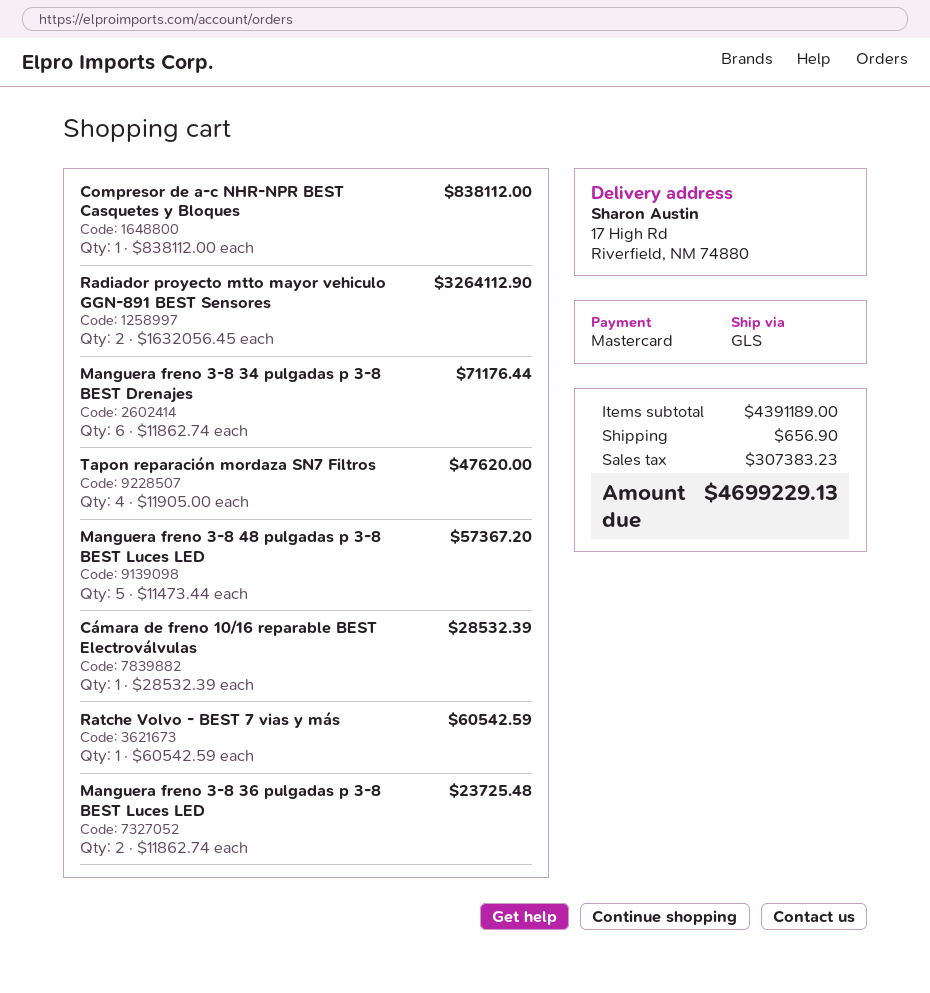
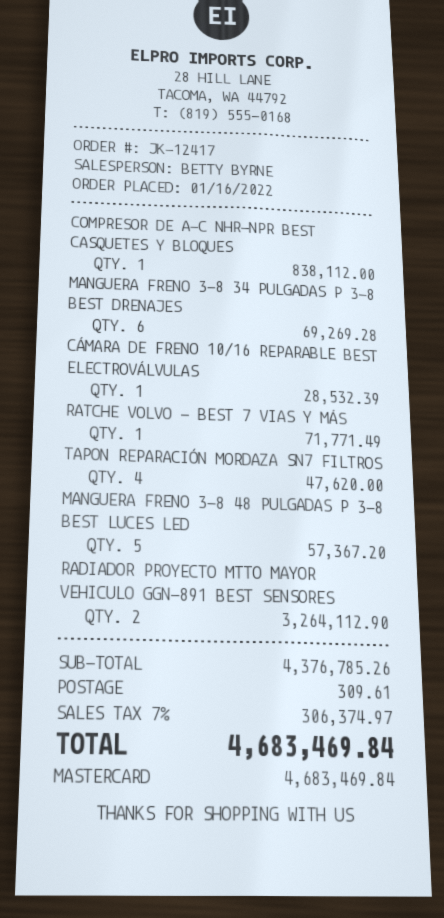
Manguera freno 3-8 34 pulgadas p 3-8 BEST Drenajes: 6 for 71176.44 -> 6 for 69269.28
Ratche Volvo - BEST 7 vias y más: 1 for 60542.59 -> 1 for 71771.49
Manguera freno 3-8 36 pulgadas p 3-8 BEST Luces LED: 2 for 23725.48 -> none
subtotal: 4391189.00 -> 4376785.26
shipping: 656.90 -> 309.61
tax: 307383.23 -> 306374.97
total: 4699229.13 -> 4683469.84

